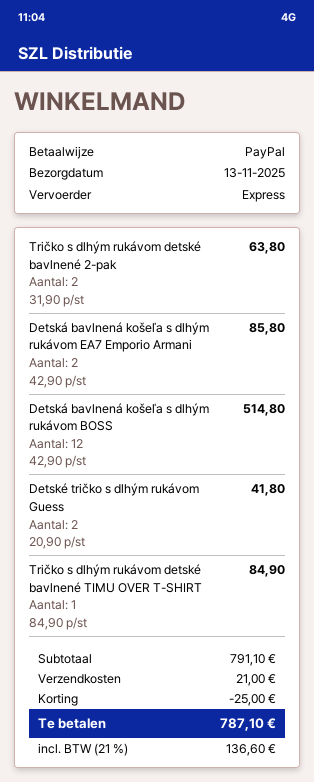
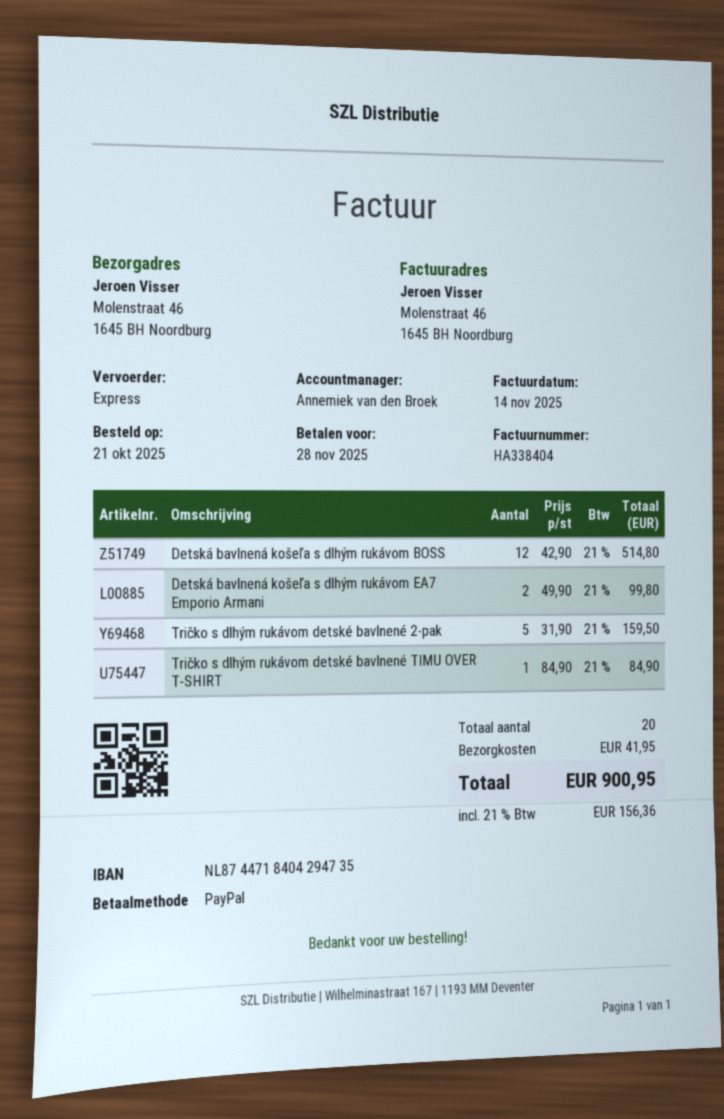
Tričko s dlhým rukávom detské bavlnené 2-pak: 2 x 31.90 = 63.80 -> 5 x 31.90 = 159.50
Detská bavlnená košeľa s dlhým rukávom EA7 Emporio Armani: 2 x 42.90 = 85.80 -> 2 x 49.90 = 99.80
Detské tričko s dlhým rukávom Guess: 2 x 20.90 = 41.80 -> none
discount: 25.00 -> none
shipping: 21.00 -> 41.95
tax: 21% = 136.60 -> 21% = 156.36
total: 787.10 -> 900.95

